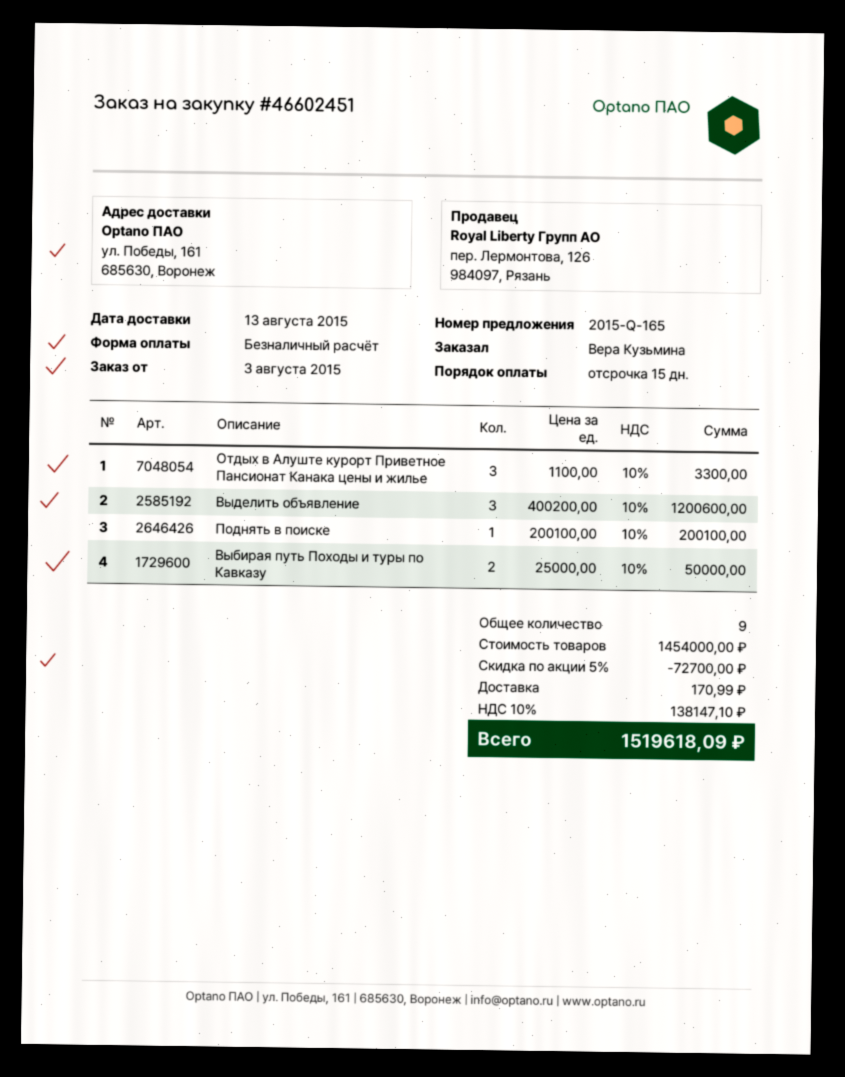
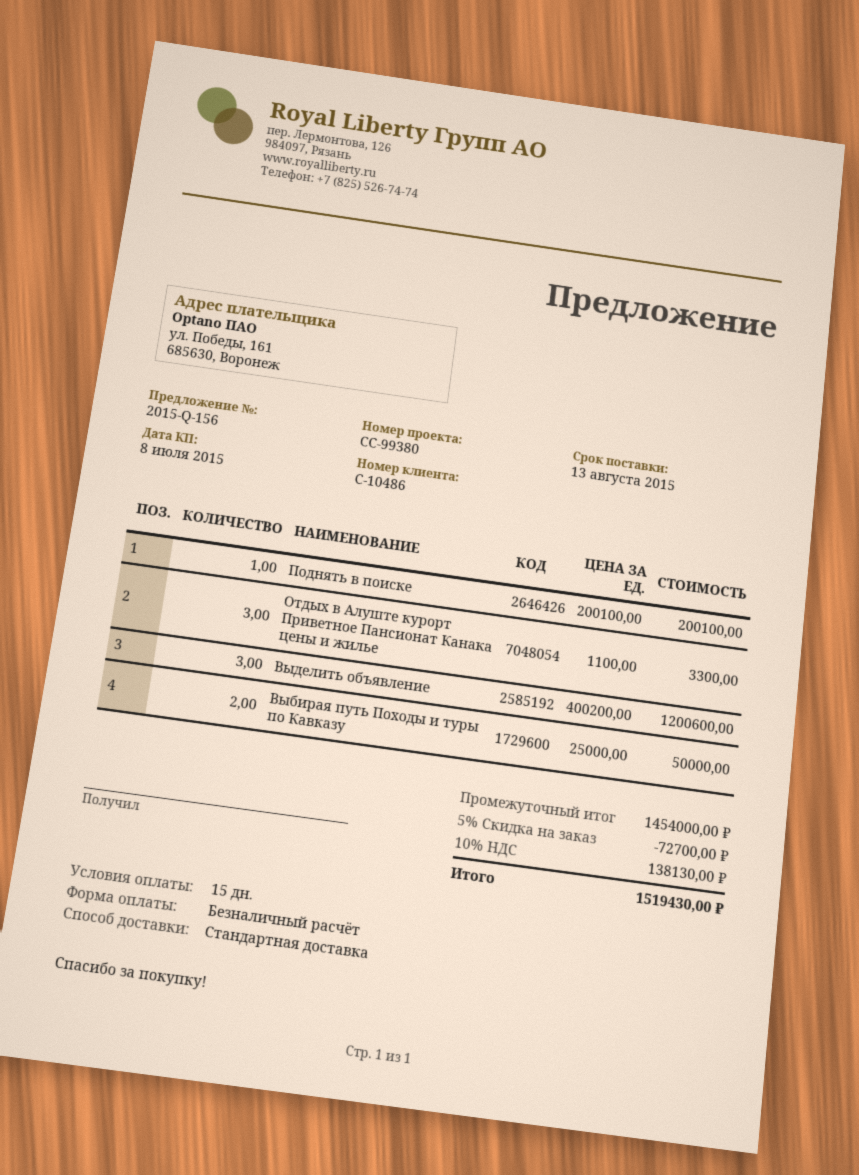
quote number: 2015-Q-165 -> 2015-Q-156
shipping: 170.99 -> none
tax: 10% = 138147.10 -> 10% = 138130.00
total: 1519618.09 -> 1519430.00

